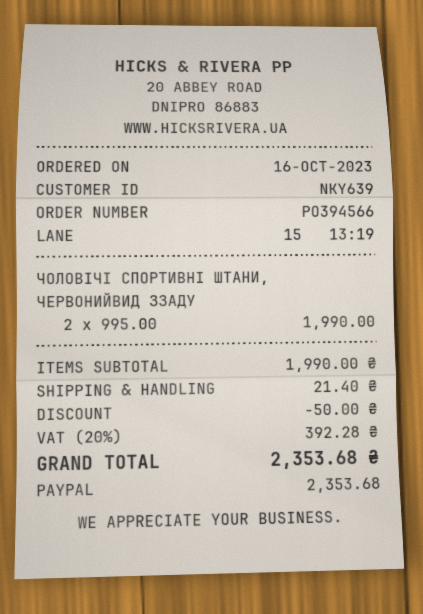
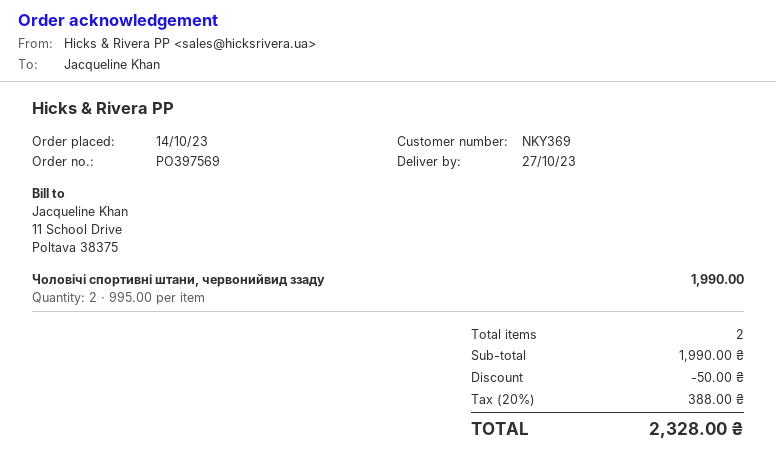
order number: PO394566 -> PO397569
order date: 2023-10-16 -> 2023-10-14
customer number: NKY639 -> NKY369
shipping: 21.40 -> none
tax: 20% = 392.28 -> 20% = 388.00
total: 2353.68 -> 2328.00

